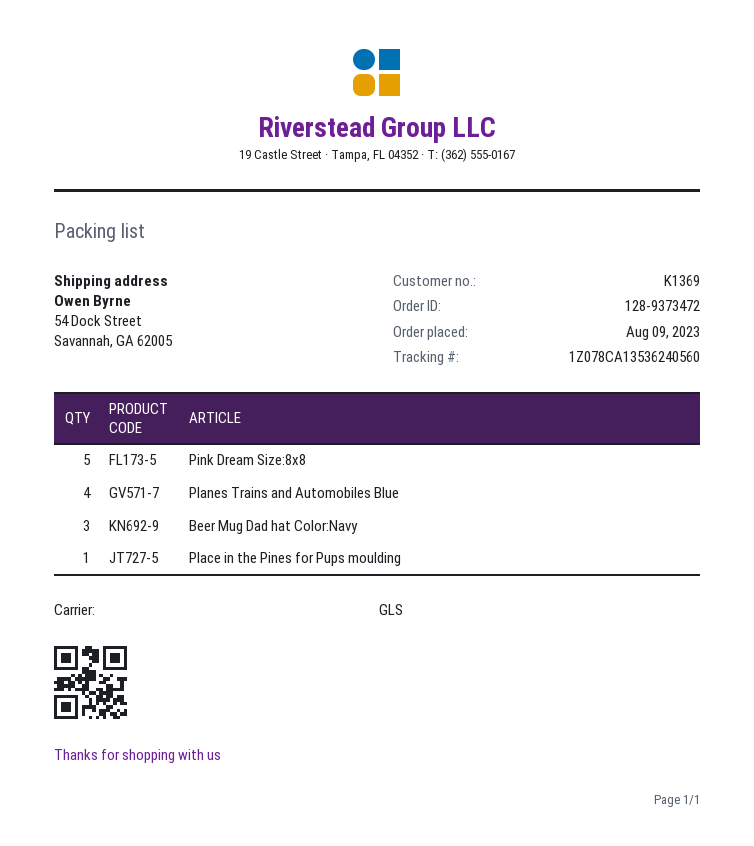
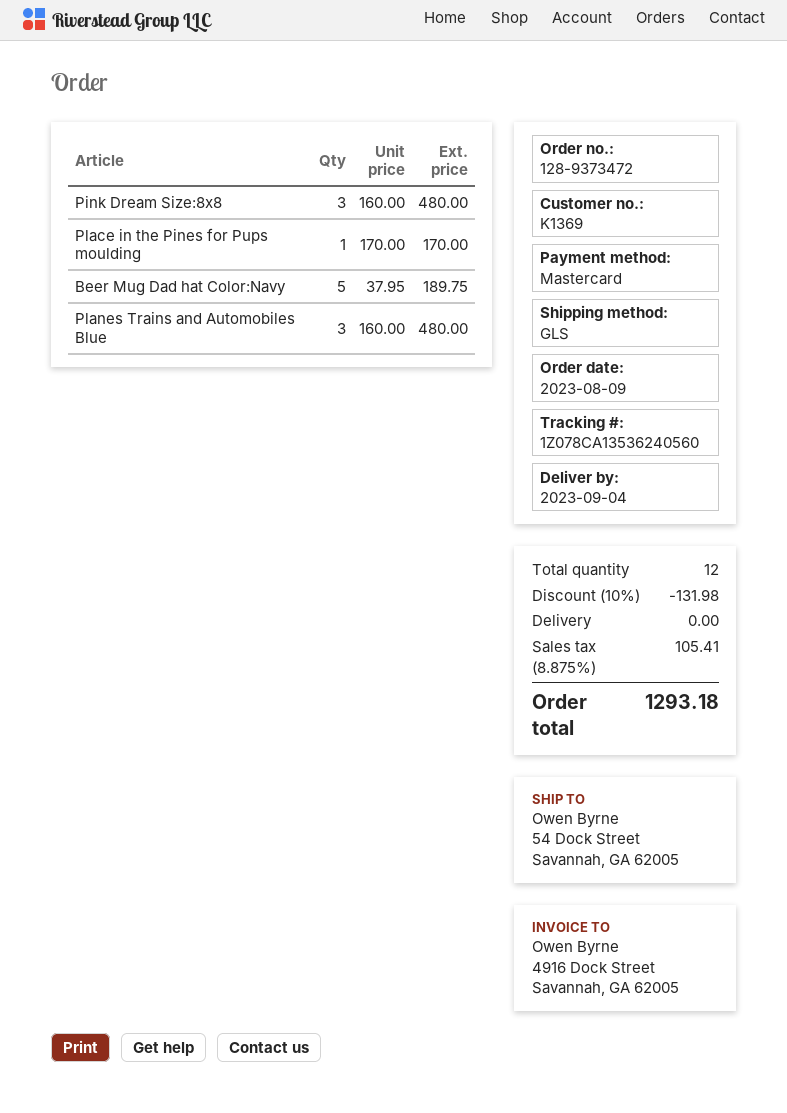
Pink Dream Size:8x8: 5 -> 3
Planes Trains and Automobiles Blue: 4 -> 3
Beer Mug Dad hat Color:Navy: 3 -> 5

